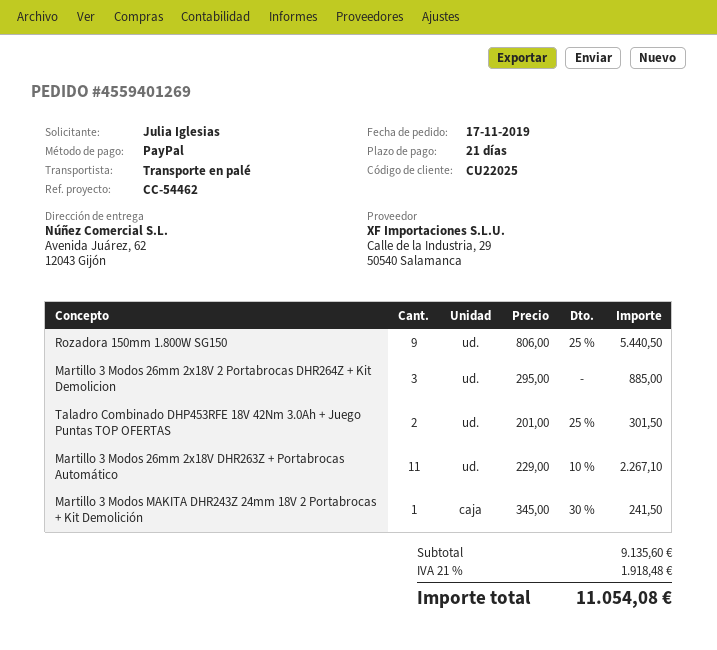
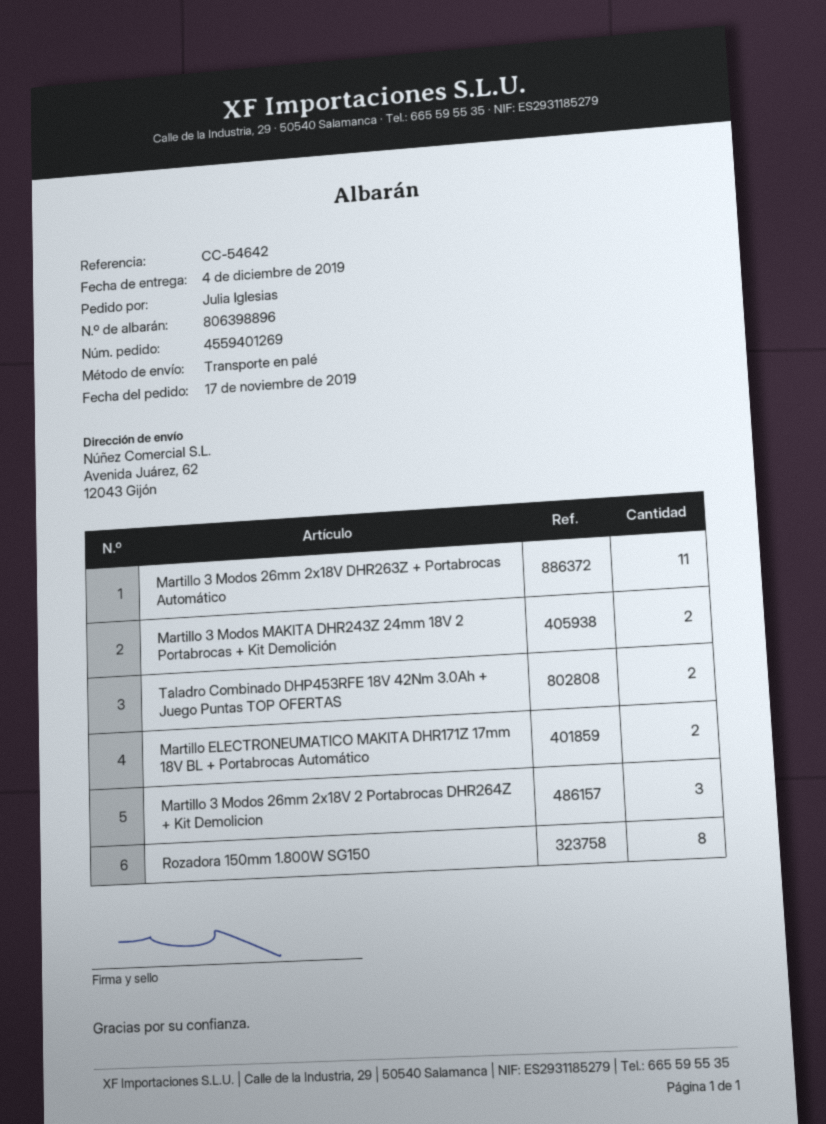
reference: CC-54462 -> CC-54642
Rozadora 150mm 1.800W SG150: 9 -> 8
Martillo 3 Modos MAKITA DHR243Z 24mm 18V 2 Portabrocas + Kit Demolición: 1 -> 2
Martillo ELECTRONEUMATICO MAKITA DHR171Z 17mm 18V BL + Portabrocas Automático: none -> 2

